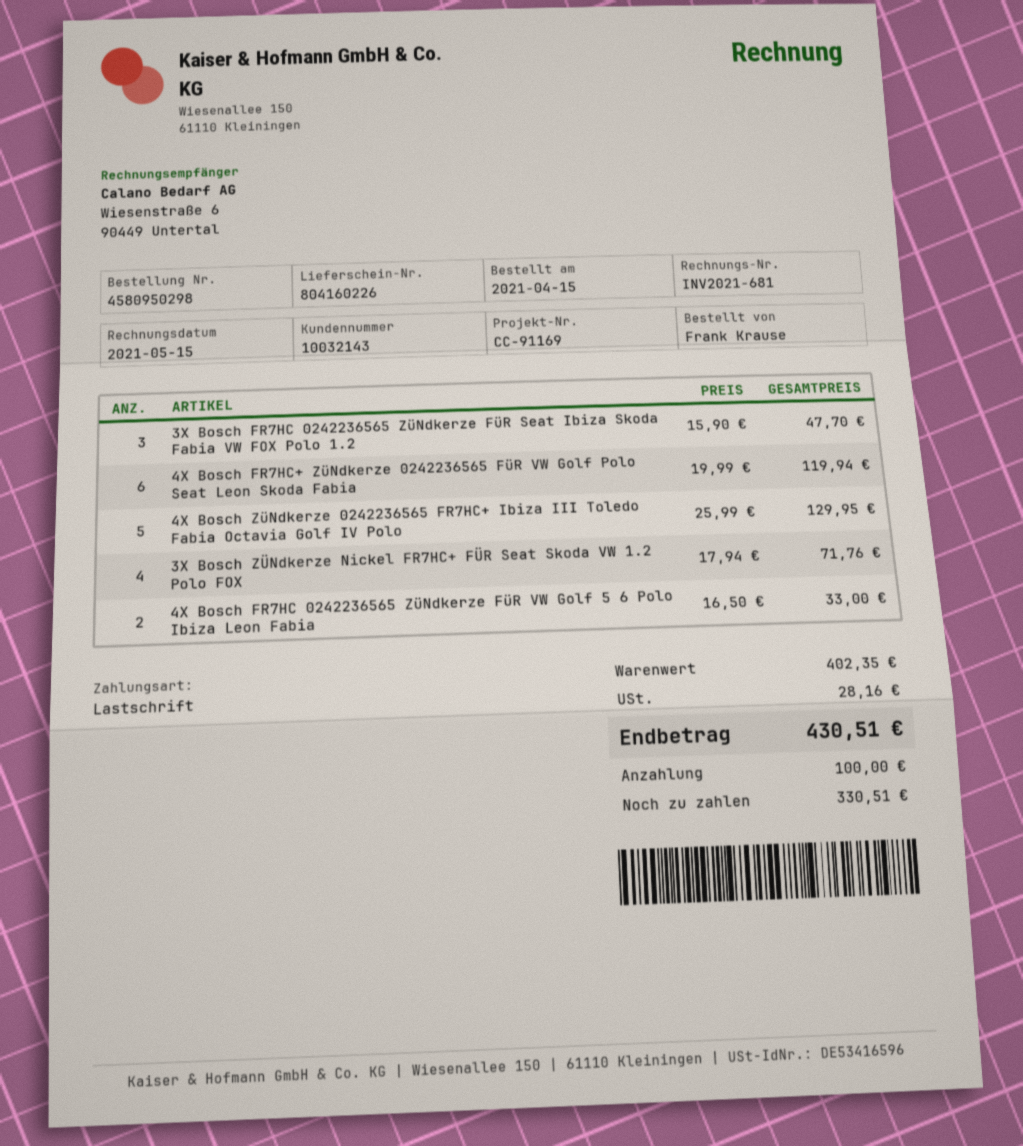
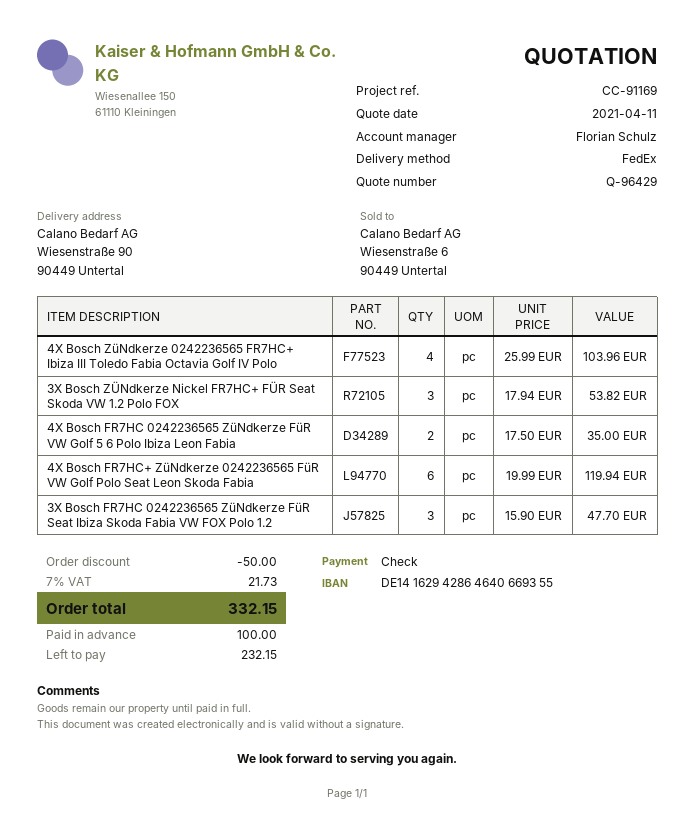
payment method: direct debit -> cheque
4X Bosch ZüNdkerze 0242236565 FR7HC+ Ibiza III Toledo Fabia Octavia Golf IV Polo: 5 x 25.99 = 129.95 -> 4 x 25.99 = 103.96
3X Bosch ZÜNdkerze Nickel FR7HC+ FÜR Seat Skoda VW 1.2 Polo FOX: 4 x 17.94 = 71.76 -> 3 x 17.94 = 53.82
4X Bosch FR7HC 0242236565 ZüNdkerze FüR VW Golf 5 6 Polo Ibiza Leon Fabia: 2 x 16.50 = 33.00 -> 2 x 17.50 = 35.00
discount: none -> 50.00
tax: 28.16 -> 21.73
total: 430.51 -> 332.15
balance: 330.51 -> 232.15

